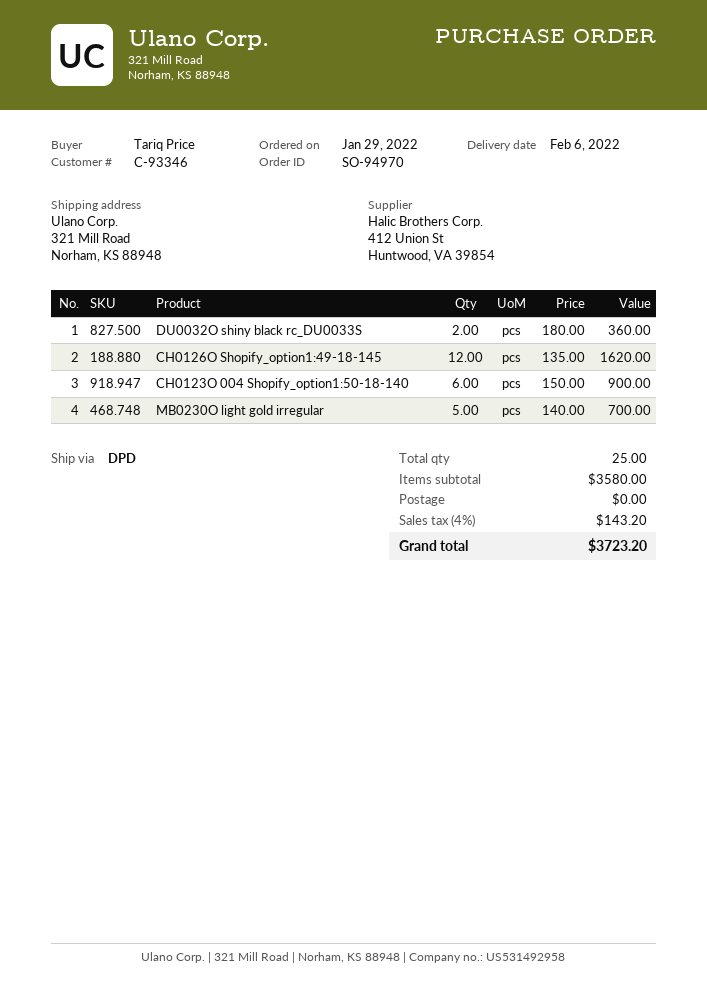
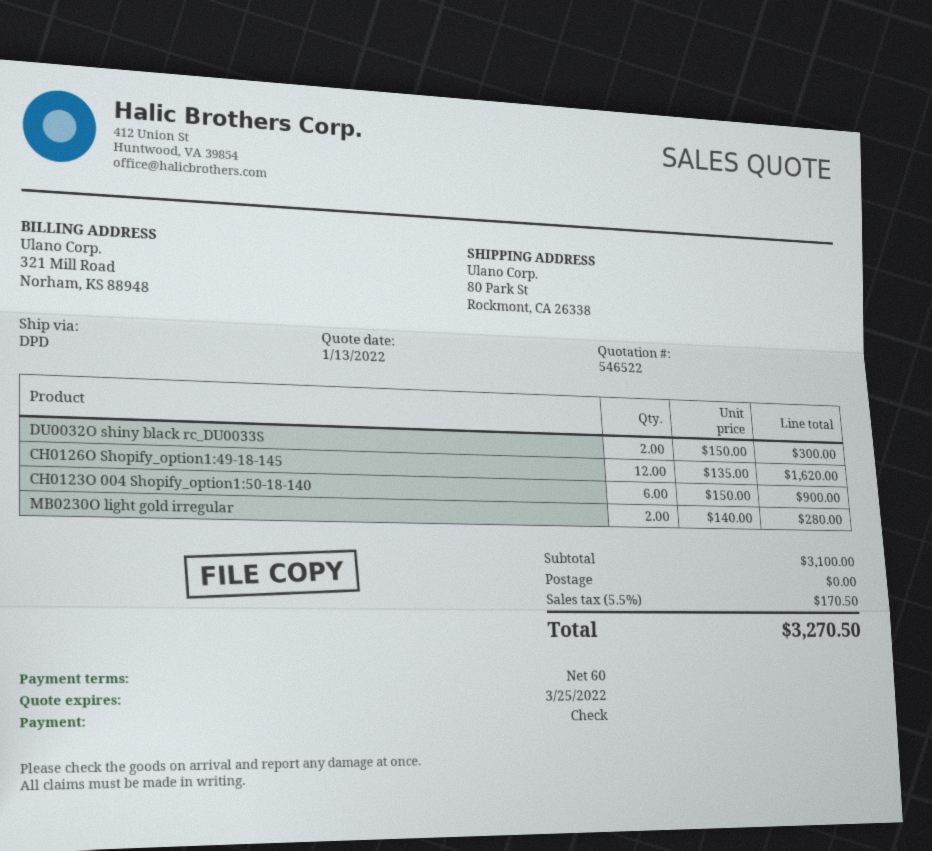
ship to: 321 Mill Road, Norham, KS 88948 -> 80 Park St, Rockmont, CA 26338
DU0032O shiny black rc_DU0033S: 2 x 180.00 = 360.00 -> 2 x 150.00 = 300.00
MB0230O light gold irregular: 5 x 140.00 = 700.00 -> 2 x 140.00 = 280.00
subtotal: 3580.00 -> 3100.00
tax: 4% = 143.20 -> 5.5% = 170.50
total: 3723.20 -> 3270.50

